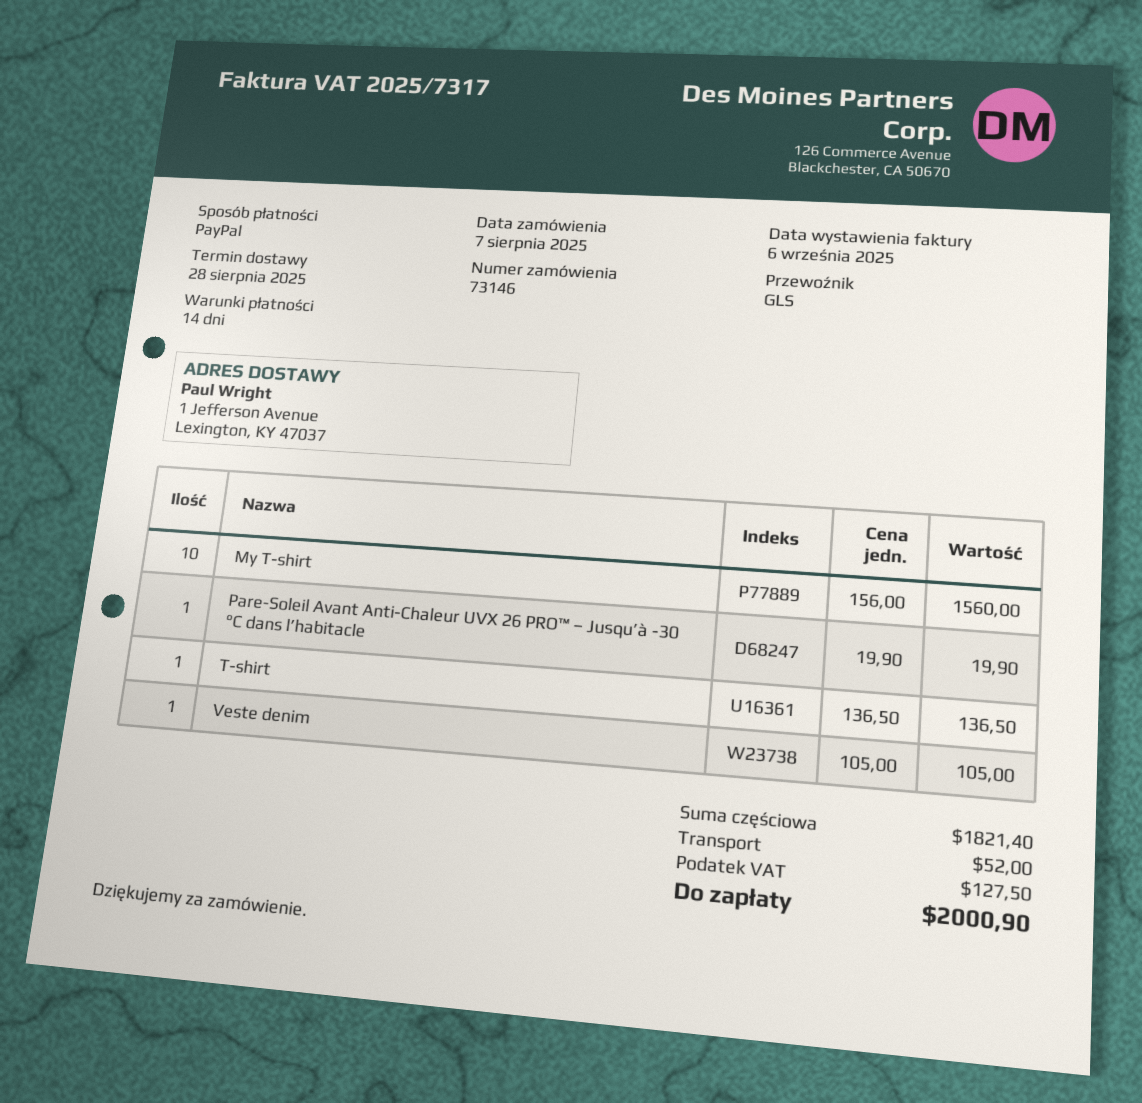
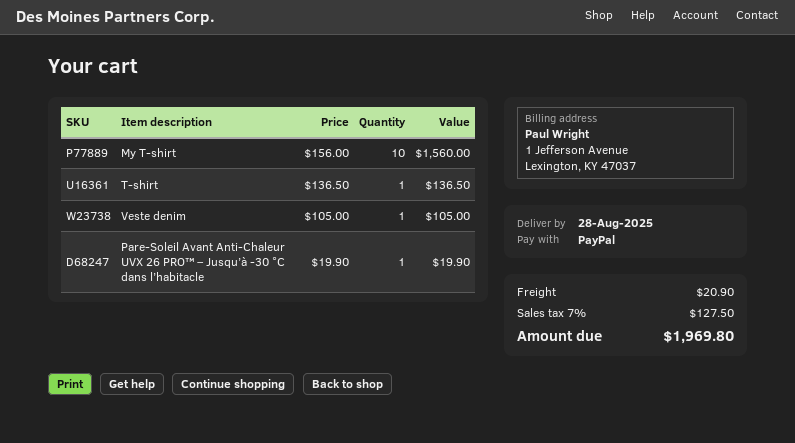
shipping: 52.00 -> 20.90
total: 2000.90 -> 1969.80

